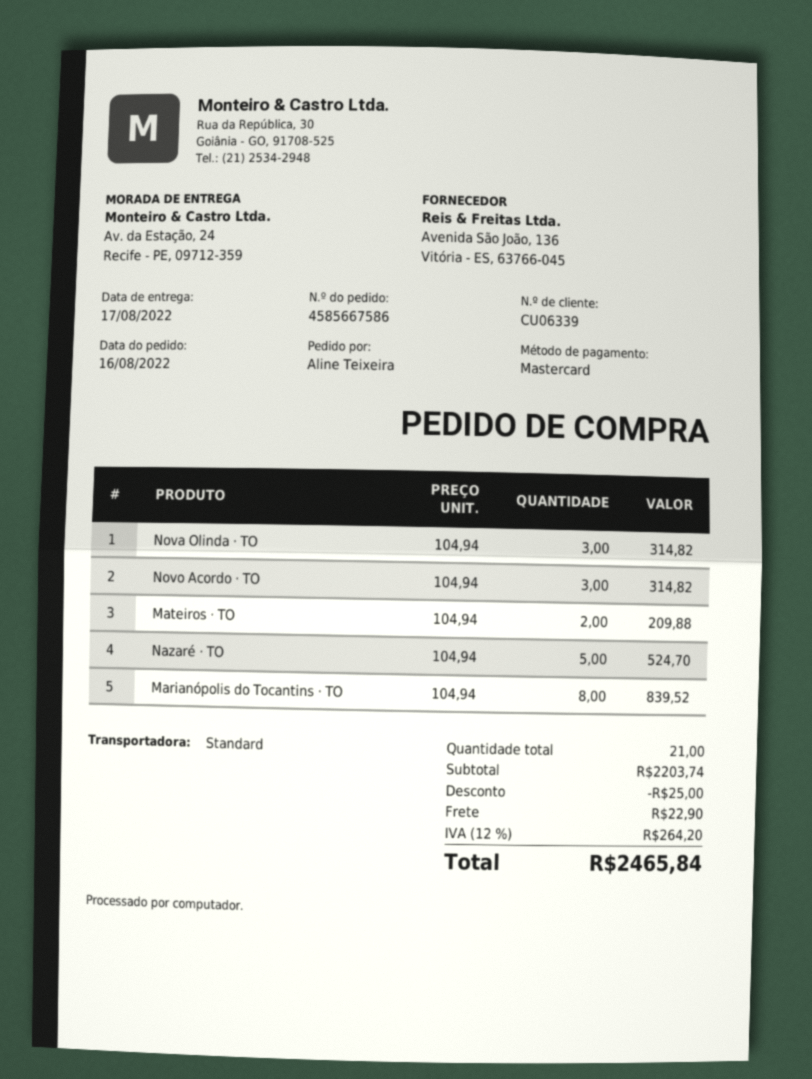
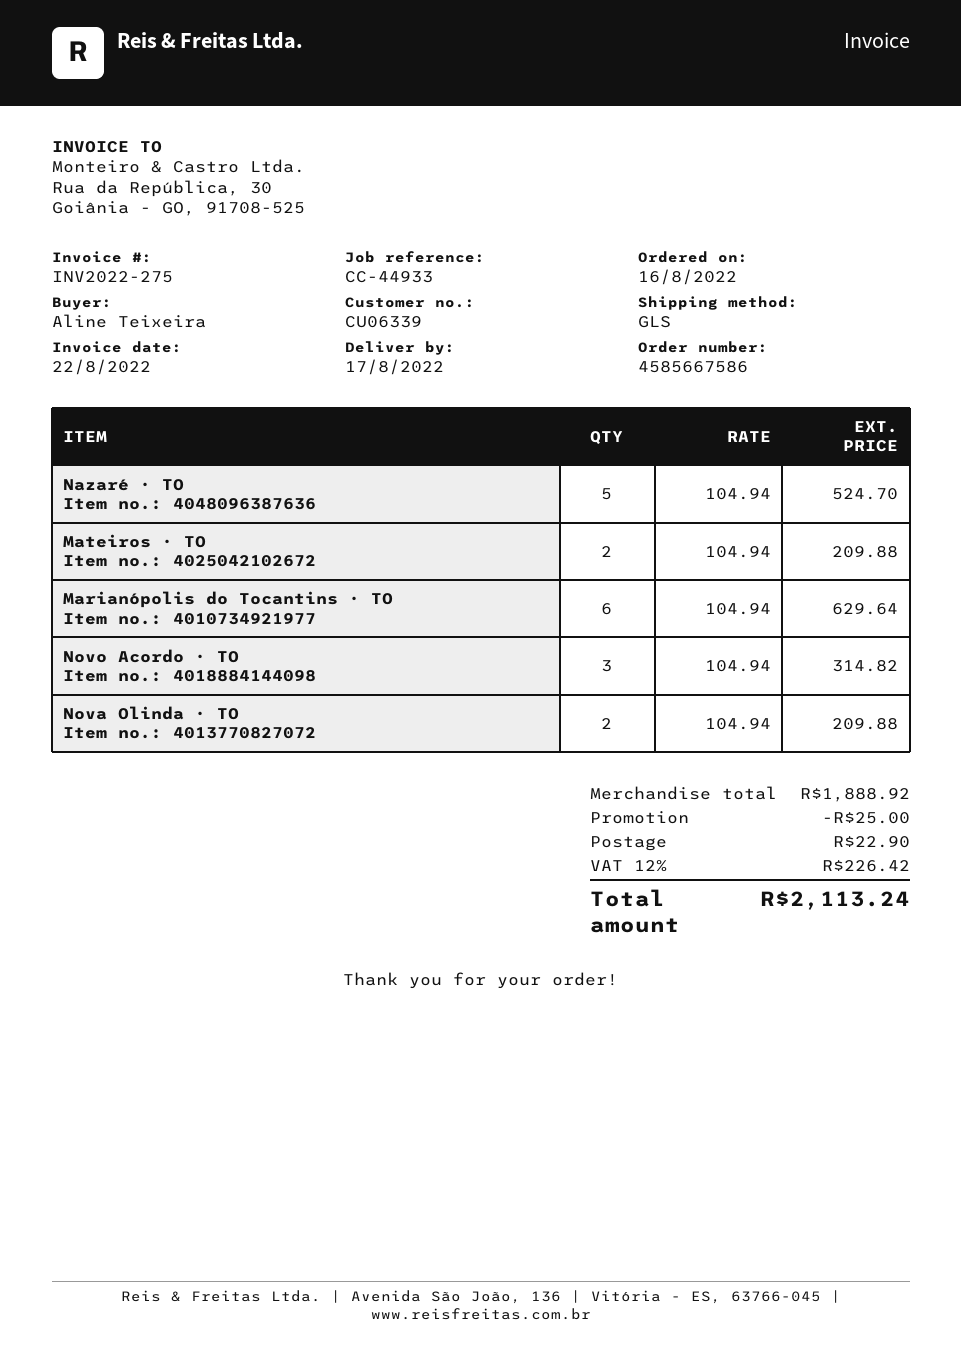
shipping method: standard -> GLS
Nova Olinda · TO: 3 x 104.94 = 314.82 -> 2 x 104.94 = 209.88
Marianópolis do Tocantins · TO: 8 x 104.94 = 839.52 -> 6 x 104.94 = 629.64
subtotal: 2203.74 -> 1888.92
tax: 12% = 264.20 -> 12% = 226.42
total: 2465.84 -> 2113.24

